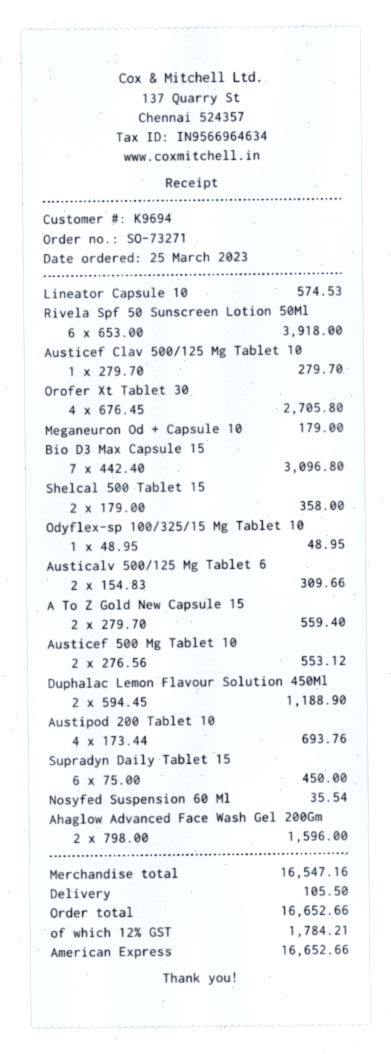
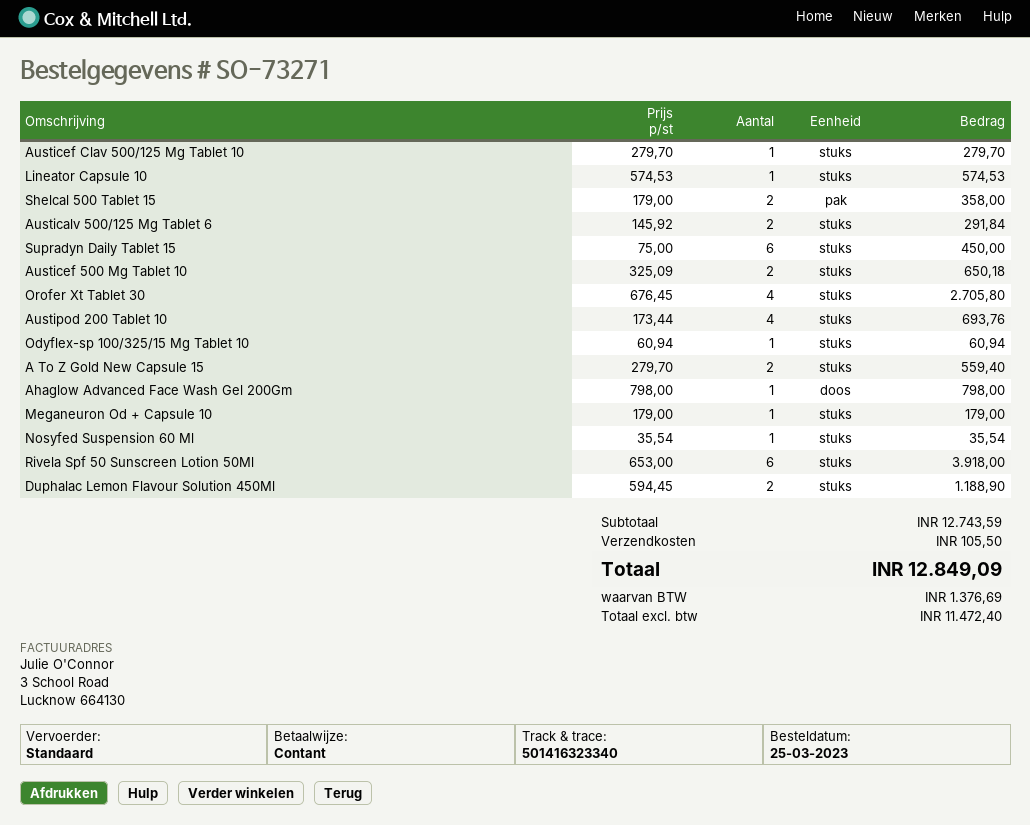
payment method: American Express -> cash
Bio D3 Max Capsule 15: 7 x 442.40 = 3096.80 -> none
Odyflex-sp 100/325/15 Mg Tablet 10: 1 x 48.95 = 48.95 -> 1 x 60.94 = 60.94
Austicalv 500/125 Mg Tablet 6: 2 x 154.83 = 309.66 -> 2 x 145.92 = 291.84
Austicef 500 Mg Tablet 10: 2 x 276.56 = 553.12 -> 2 x 325.09 = 650.18
Ahaglow Advanced Face Wash Gel 200Gm: 2 x 798.00 = 1596.00 -> 1 x 798.00 = 798.00
subtotal: 16547.16 -> 12743.59
tax: 1784.21 -> 1376.69
total: 16652.66 -> 12849.09

